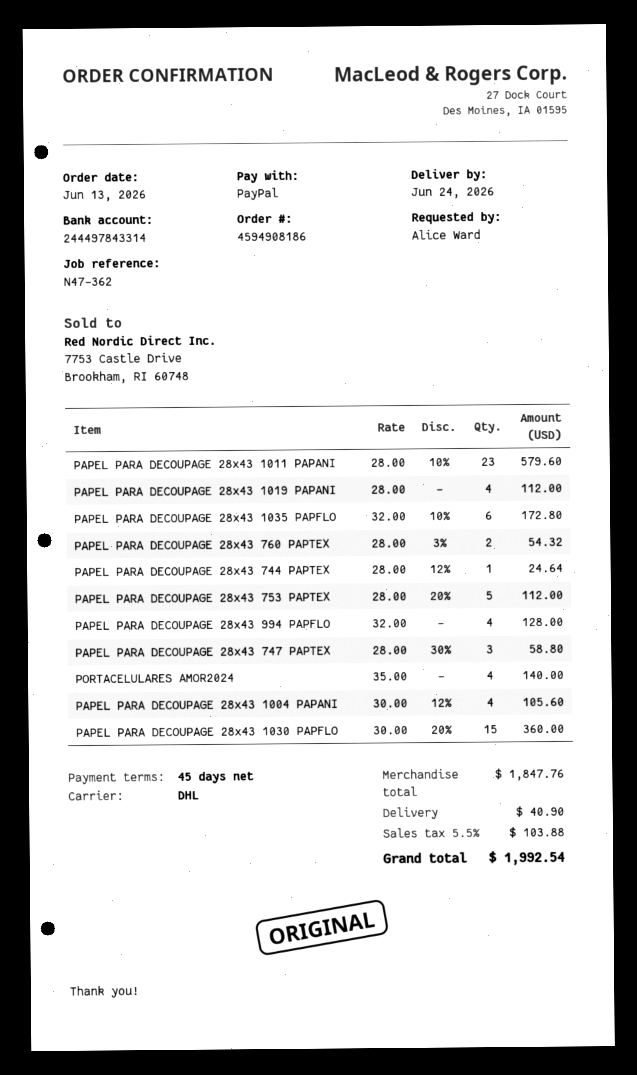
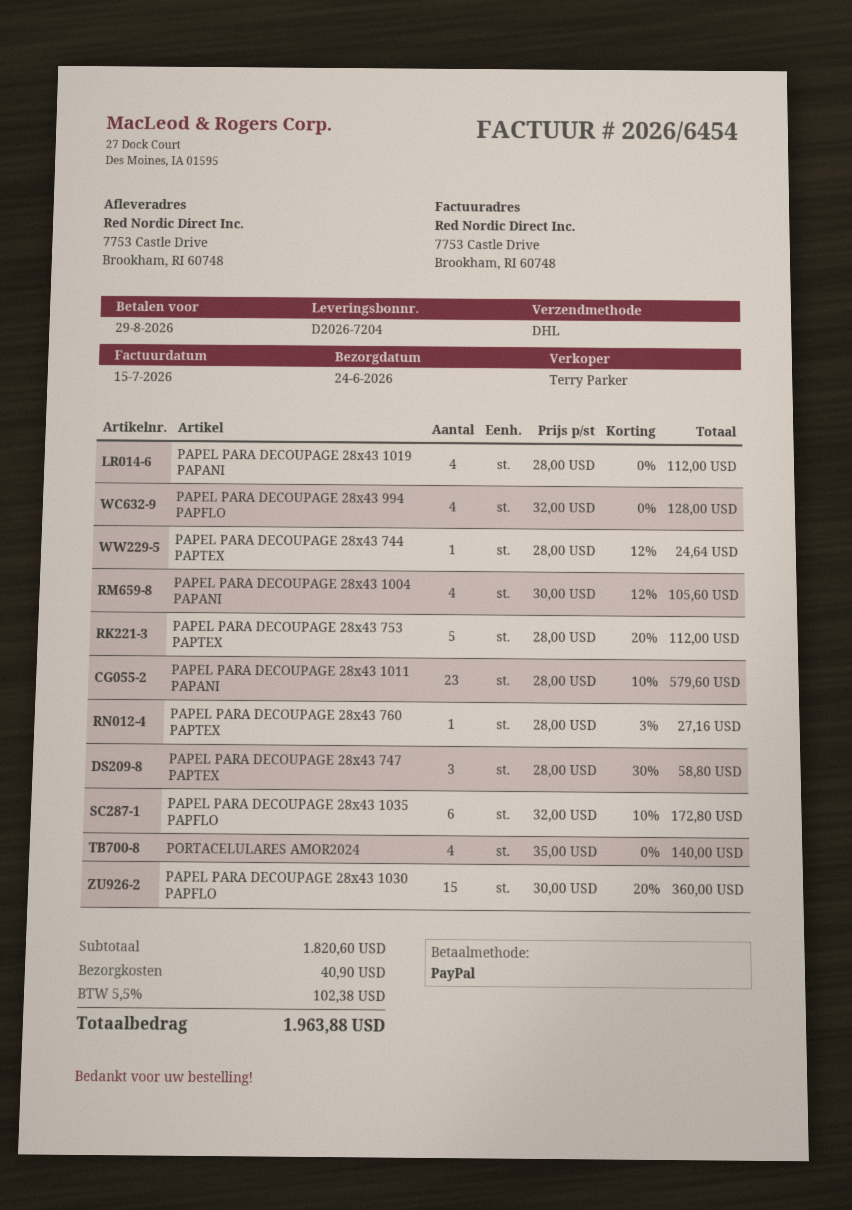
PAPEL PARA DECOUPAGE 28x43 760 PAPTEX: 2 x 28.00 - 3% = 54.32 -> 1 x 28.00 - 3% = 27.16
subtotal: 1847.76 -> 1820.60
tax: 5.5% = 103.88 -> 5.5% = 102.38
total: 1992.54 -> 1963.88

